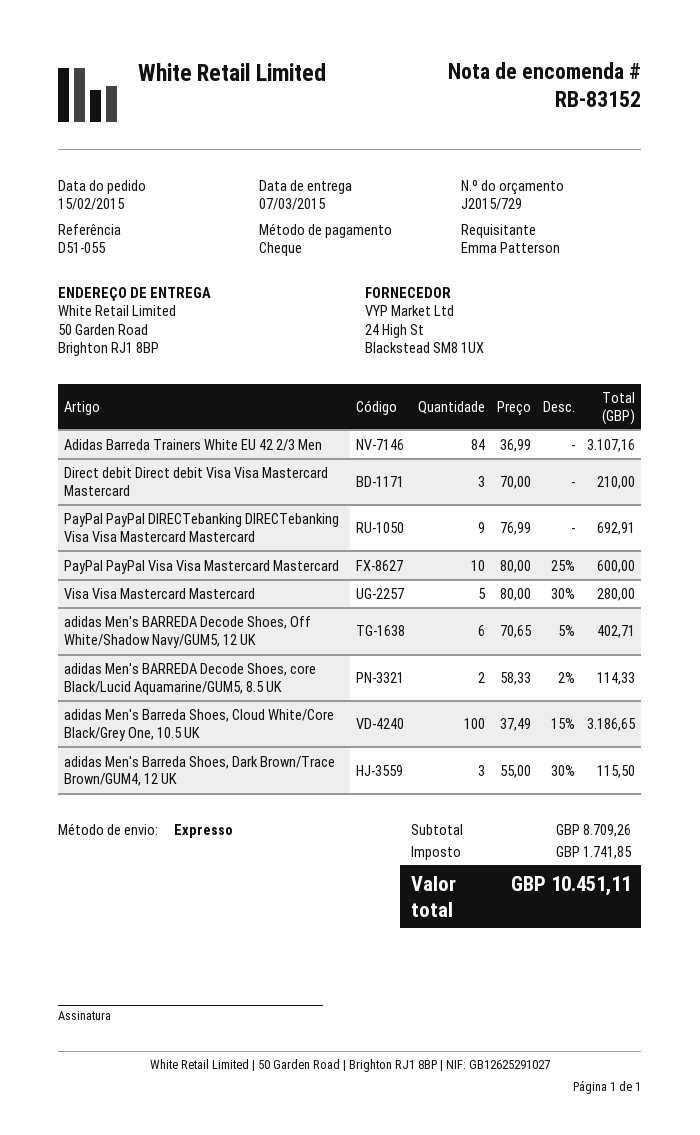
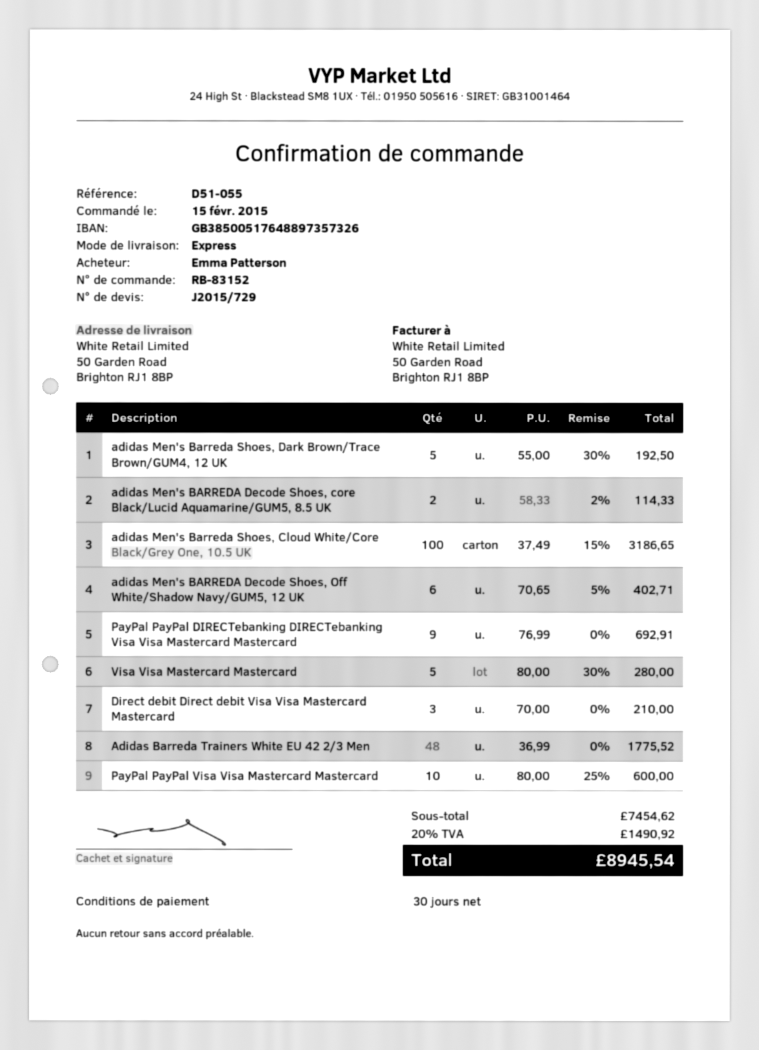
Adidas Barreda Trainers White EU 42 2/3 Men: 84 x 36.99 = 3107.16 -> 48 x 36.99 = 1775.52
adidas Men's Barreda Shoes, Dark Brown/Trace Brown/GUM4, 12 UK: 3 x 55.00 - 30% = 115.50 -> 5 x 55.00 - 30% = 192.50
subtotal: 8709.26 -> 7454.62
tax: 1741.85 -> 1490.92
total: 10451.11 -> 8945.54

